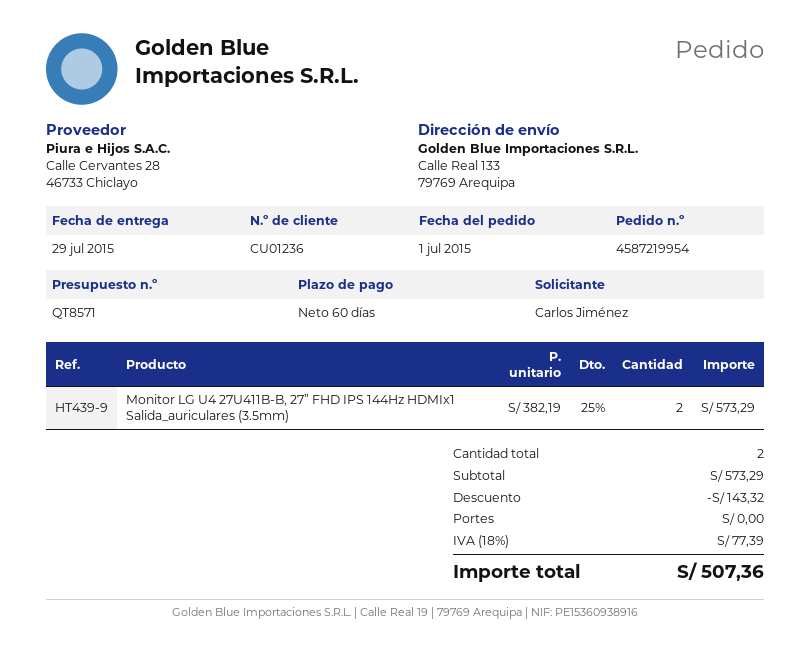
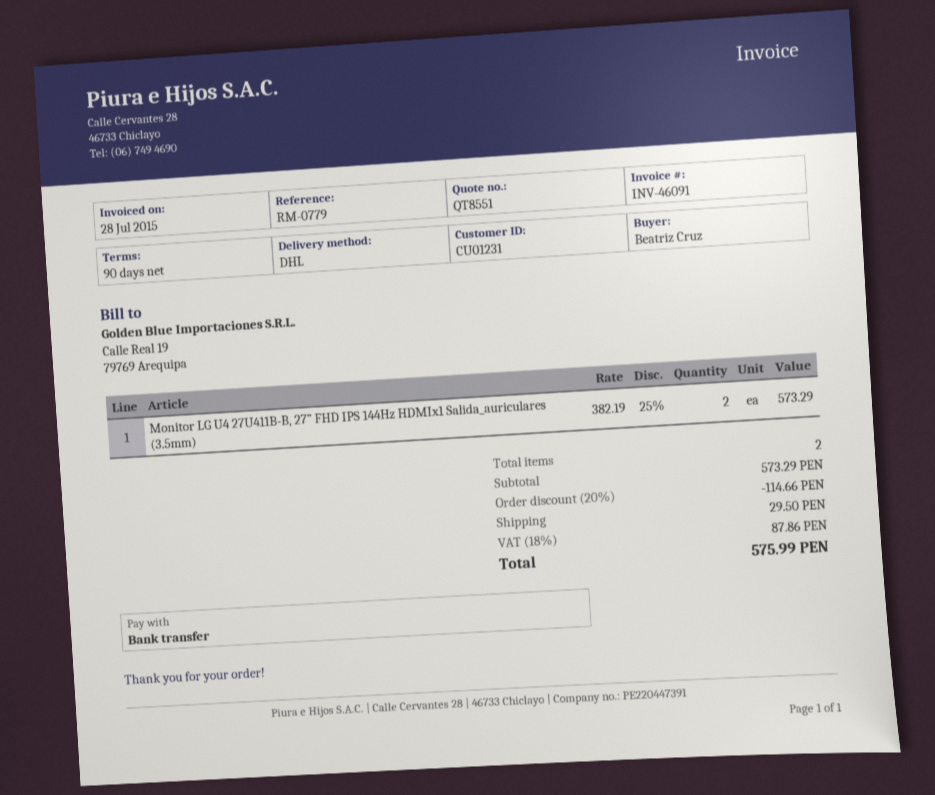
quote number: QT8571 -> QT8551
payment terms: 60 days -> 90 days
customer number: CU01236 -> CU01231
ordered by: Carlos Jiménez -> Beatriz Cruz
discount: 143.32 -> 114.66
shipping: 0.00 -> 29.50
tax: 18% = 77.39 -> 18% = 87.86
total: 507.36 -> 575.99

